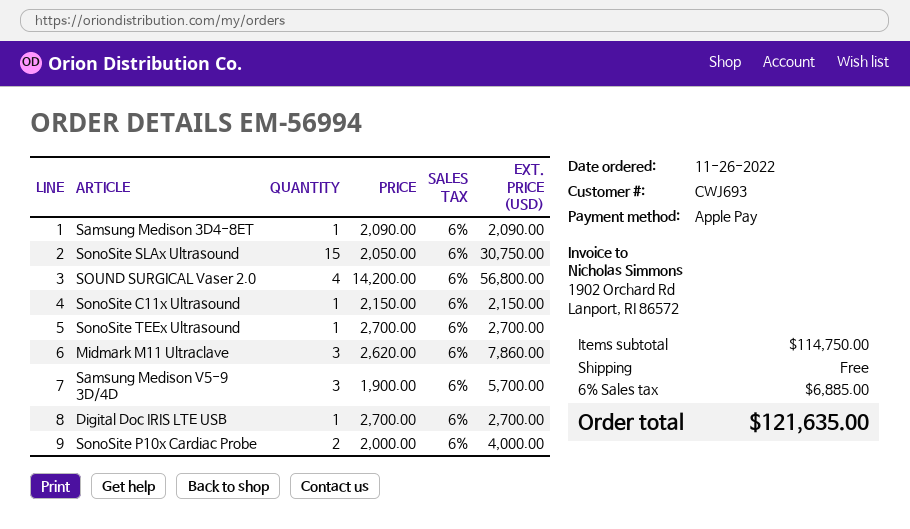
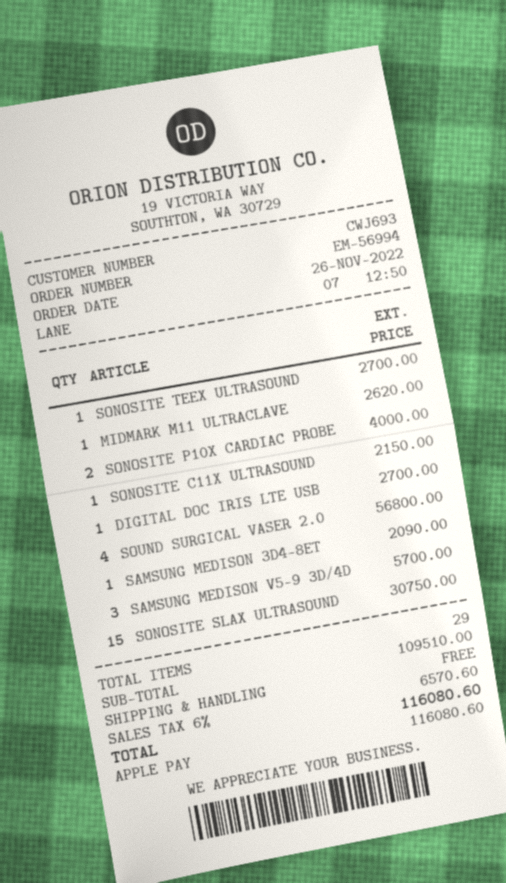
Midmark M11 Ultraclave: 3 for 7860.00 -> 1 for 2620.00
subtotal: 114750.00 -> 109510.00
tax: 6% = 6885.00 -> 6% = 6570.60
total: 121635.00 -> 116080.60

